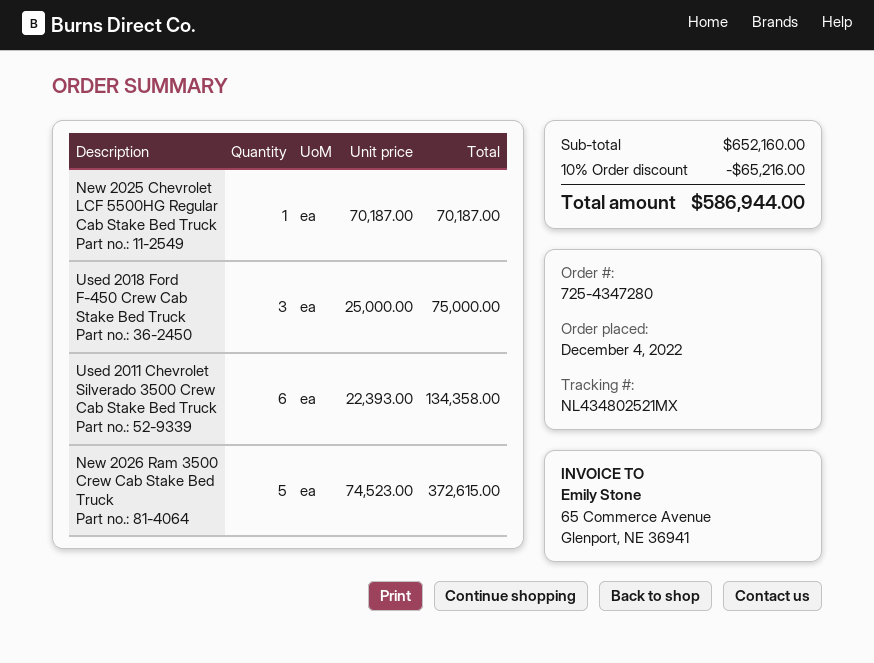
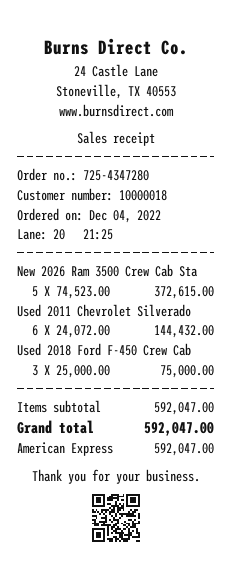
New 2025 Chevrolet LCF 5500HG Regular Cab Stake Bed Truck: 1 x 70187.00 = 70187.00 -> none
Used 2011 Chevrolet Silverado 3500 Crew Cab Stake Bed Truck: 6 x 22393.00 = 134358.00 -> 6 x 24072.00 = 144432.00
subtotal: 652160.00 -> 592047.00
discount: 10% = 65216.00 -> none
total: 586944.00 -> 592047.00

